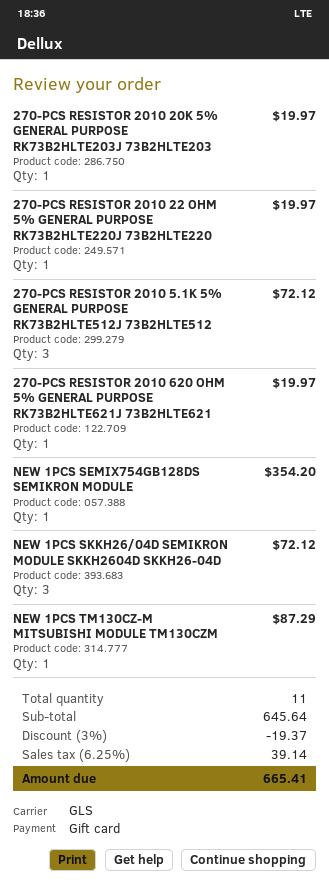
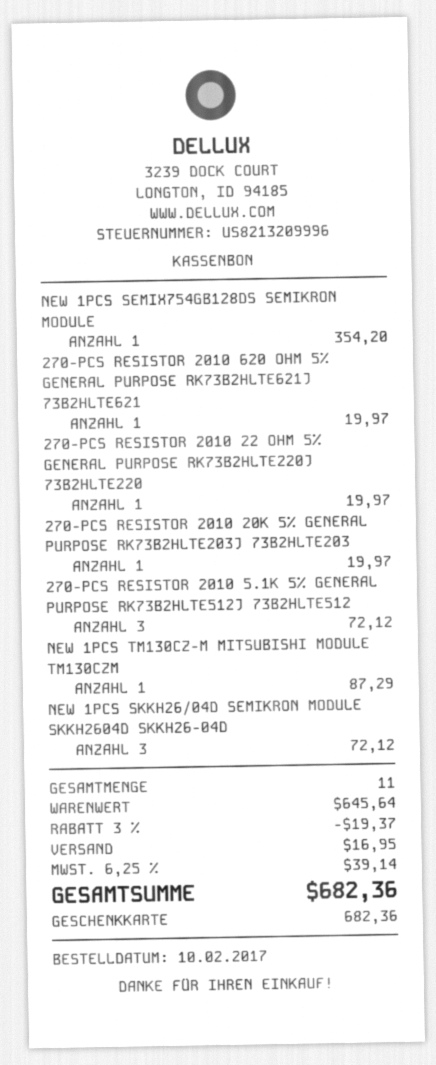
shipping: none -> 16.95
total: 665.41 -> 682.36

